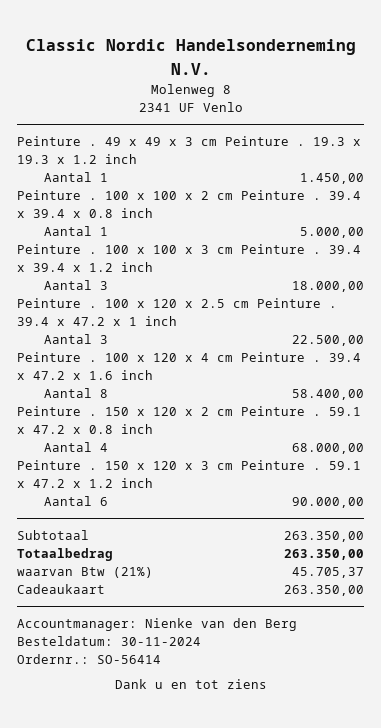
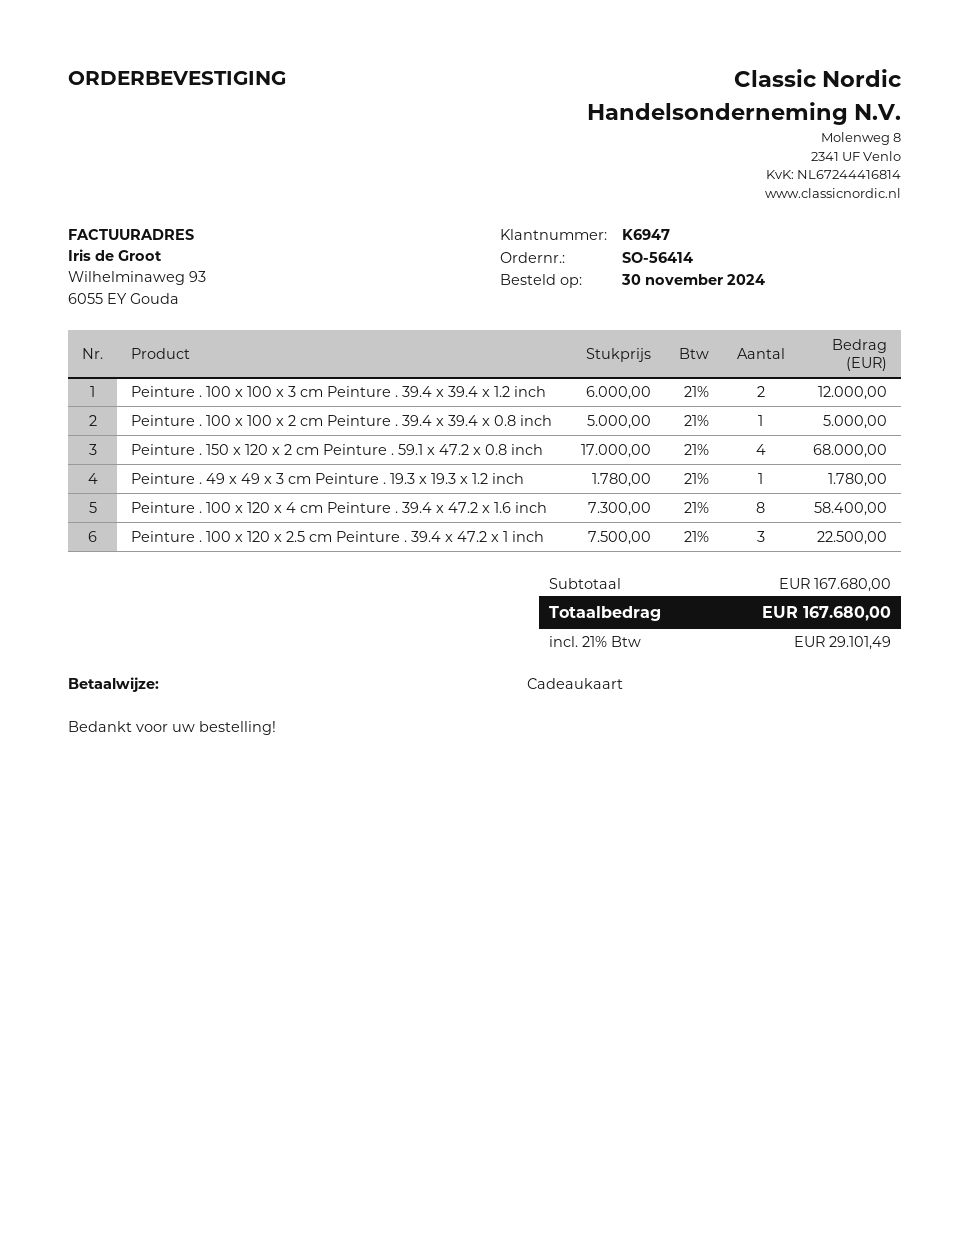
Peinture . 49 x 49 x 3 cm Peinture . 19.3 x 19.3 x 1.2 inch: 1 for 1450.00 -> 1 for 1780.00
Peinture . 100 x 100 x 3 cm Peinture . 39.4 x 39.4 x 1.2 inch: 3 for 18000.00 -> 2 for 12000.00
Peinture . 150 x 120 x 3 cm Peinture . 59.1 x 47.2 x 1.2 inch: 6 for 90000.00 -> none
subtotal: 263350.00 -> 167680.00
tax: 21% = 45705.37 -> 21% = 29101.49
total: 263350.00 -> 167680.00

